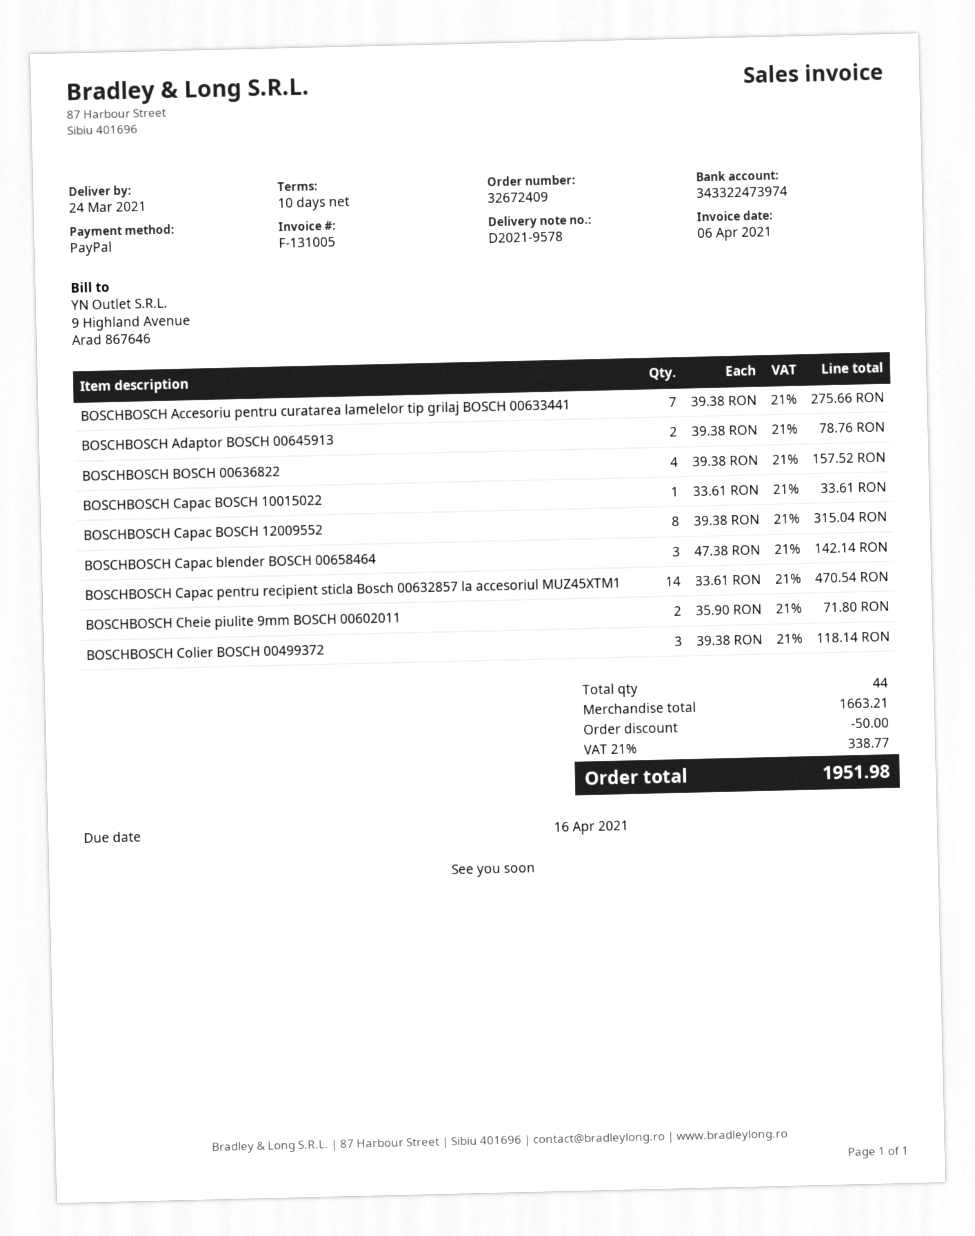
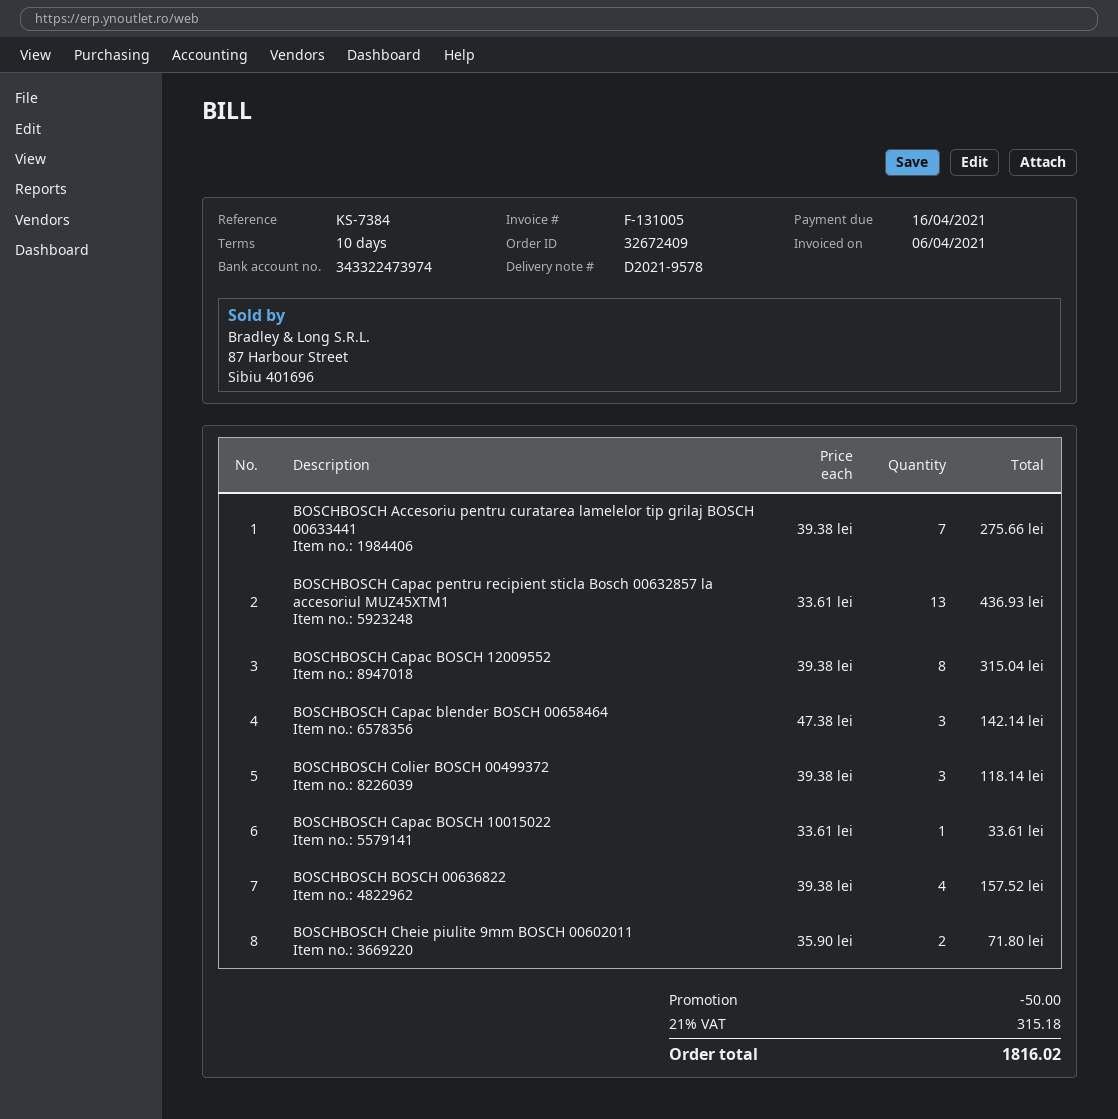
BOSCHBOSCH Adaptor BOSCH 00645913: 2 x 39.38 = 78.76 -> none
BOSCHBOSCH Capac pentru recipient sticla Bosch 00632857 la accesoriul MUZ45XTM1: 14 x 33.61 = 470.54 -> 13 x 33.61 = 436.93
tax: 21% = 338.77 -> 21% = 315.18
total: 1951.98 -> 1816.02

